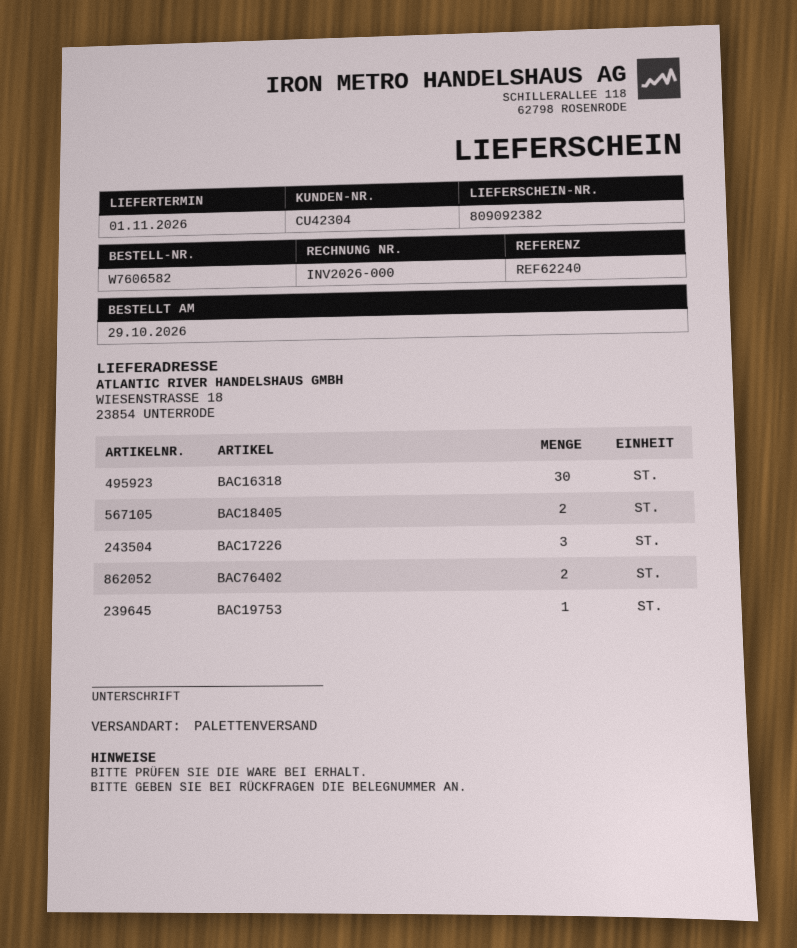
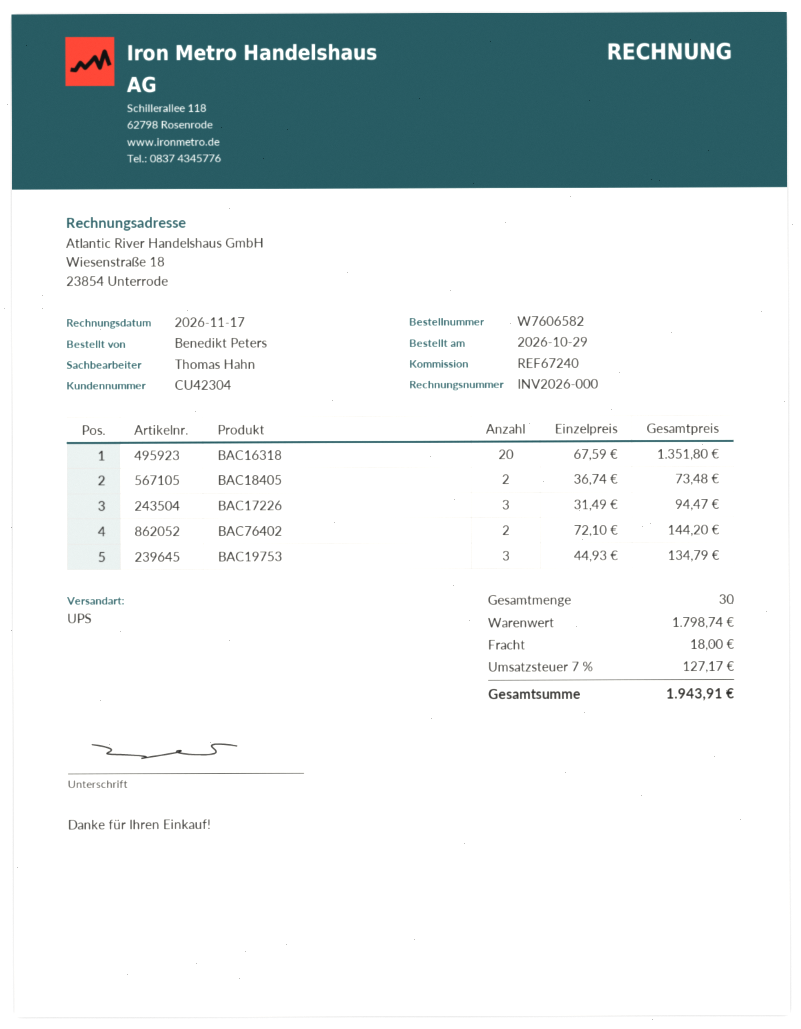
reference: REF62240 -> REF67240
shipping method: pallet freight -> UPS
BAC16318: 30 -> 20
BAC19753: 1 -> 3

